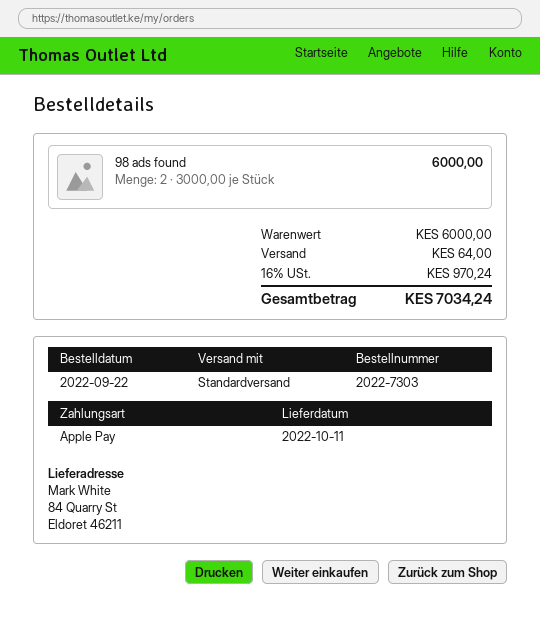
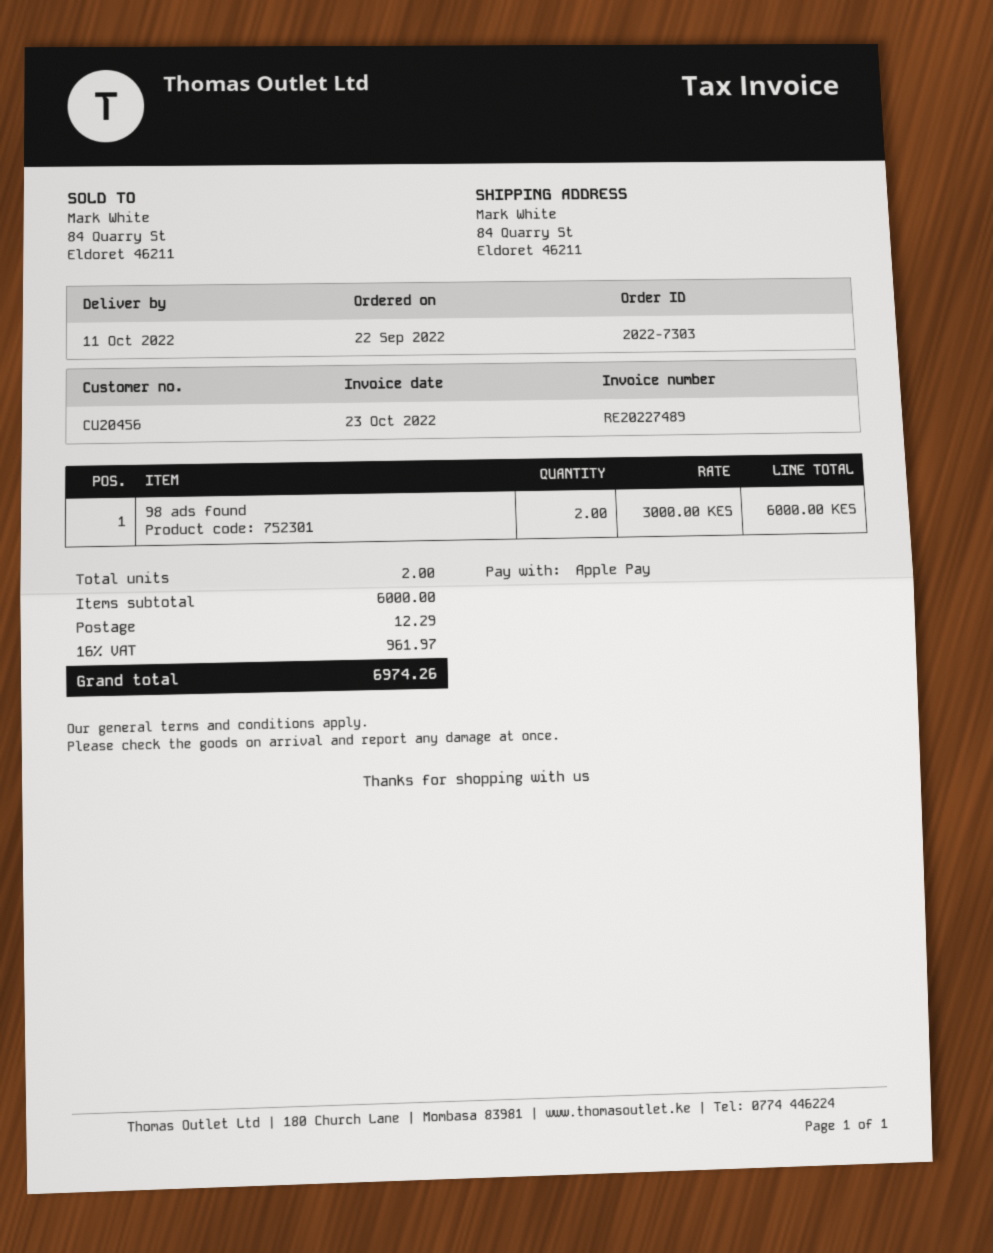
shipping: 64.00 -> 12.29
tax: 16% = 970.24 -> 16% = 961.97
total: 7034.24 -> 6974.26

